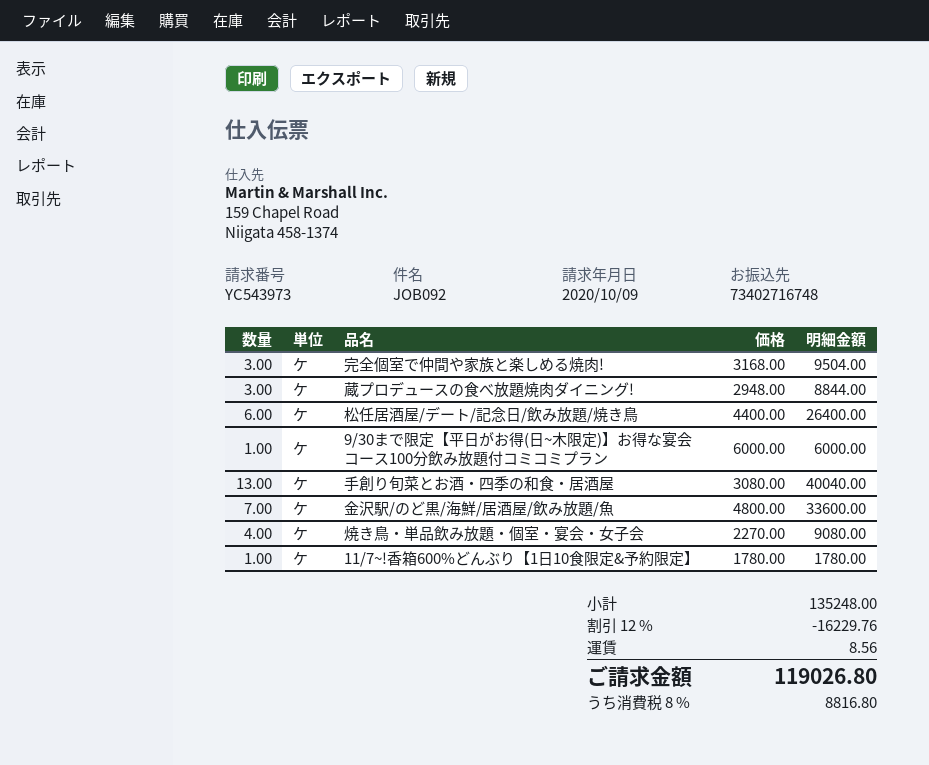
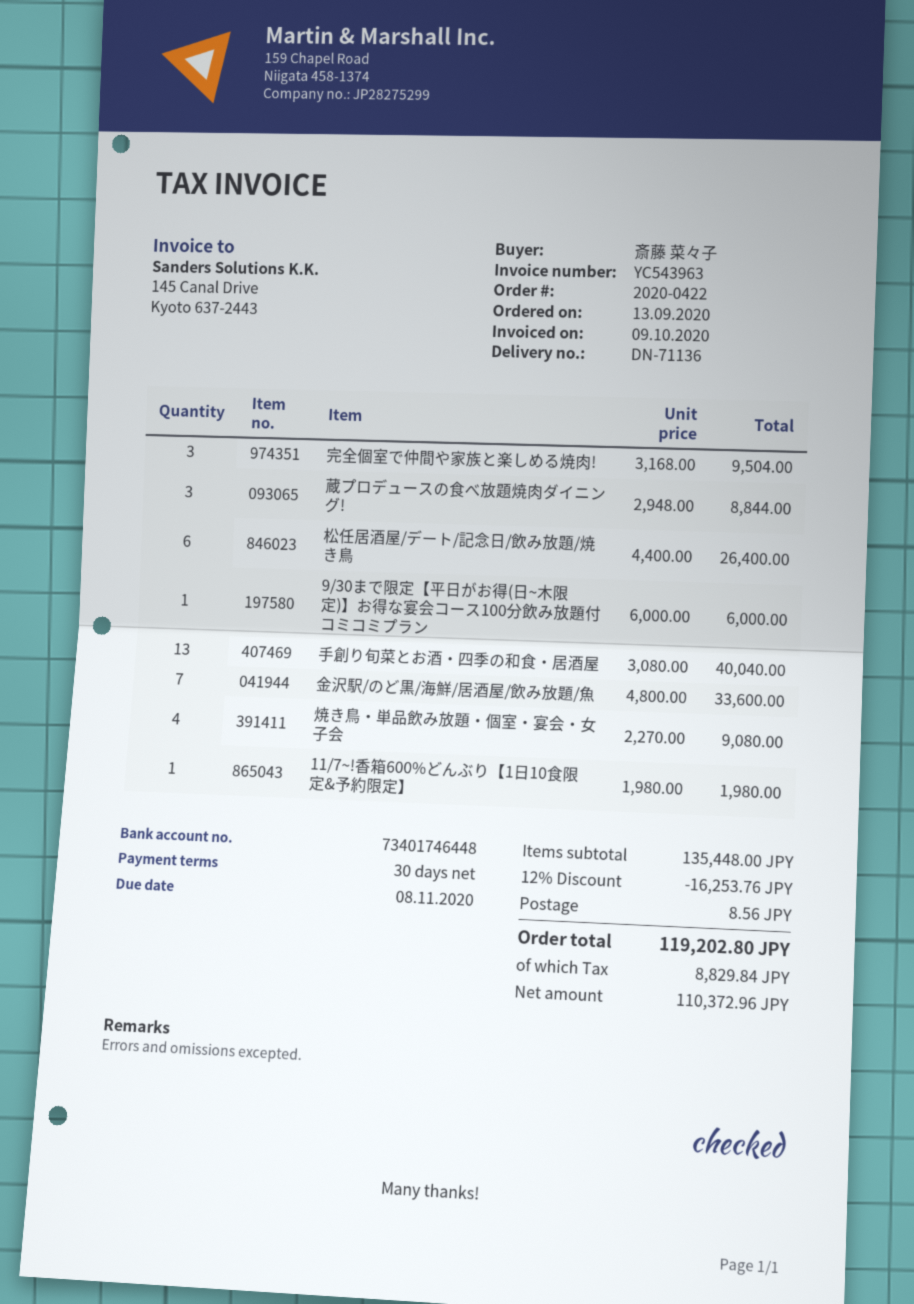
invoice number: YC543973 -> YC543963
bank account: 73402716748 -> 73401746448
11/7~!香箱600%どんぶり【1日10食限定&予約限定】: 1 x 1780.00 = 1780.00 -> 1 x 1980.00 = 1980.00
subtotal: 135248.00 -> 135448.00
discount: 12% = 16229.76 -> 12% = 16253.76
tax: 8816.80 -> 8829.84
total: 119026.80 -> 119202.80

